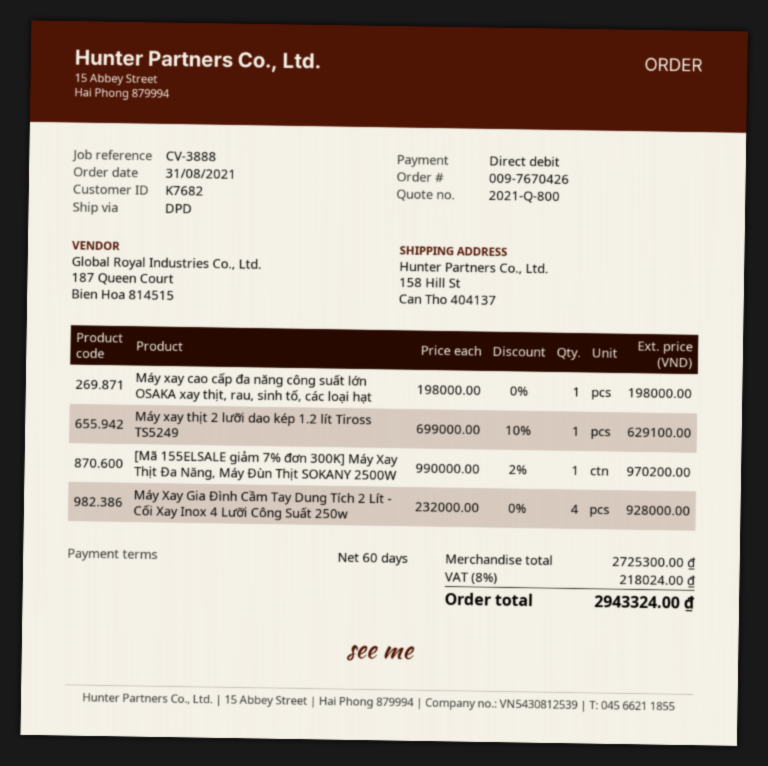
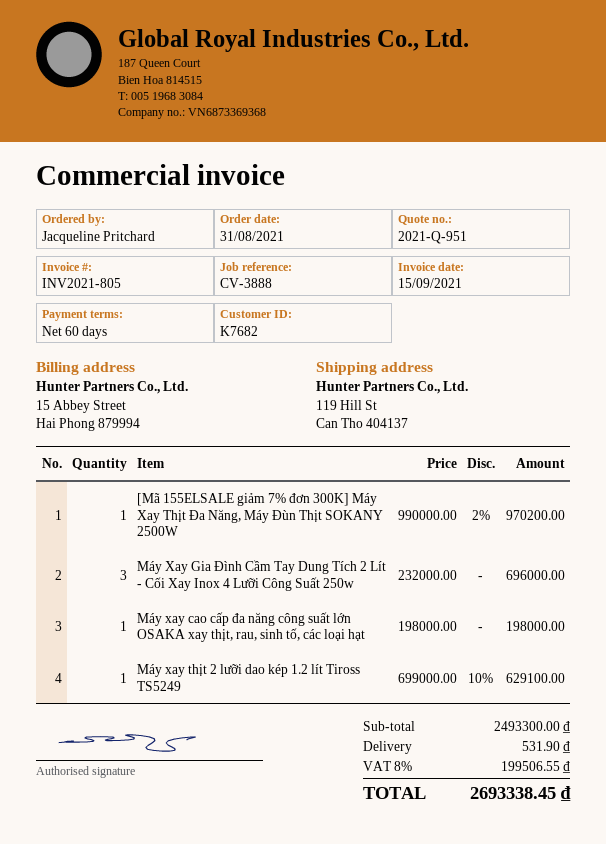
quote number: 2021-Q-800 -> 2021-Q-951
ship to: 158 Hill St, Can Tho 404137 -> 119 Hill St, Can Tho 404137
Máy Xay Gia Đình Cầm Tay Dung Tích 2 Lít - Cối Xay Inox 4 Lưỡi Công Suất 250w: 4 x 232000.00 = 928000.00 -> 3 x 232000.00 = 696000.00
subtotal: 2725300.00 -> 2493300.00
shipping: none -> 531.90
tax: 8% = 218024.00 -> 8% = 199506.55
total: 2943324.00 -> 2693338.45

